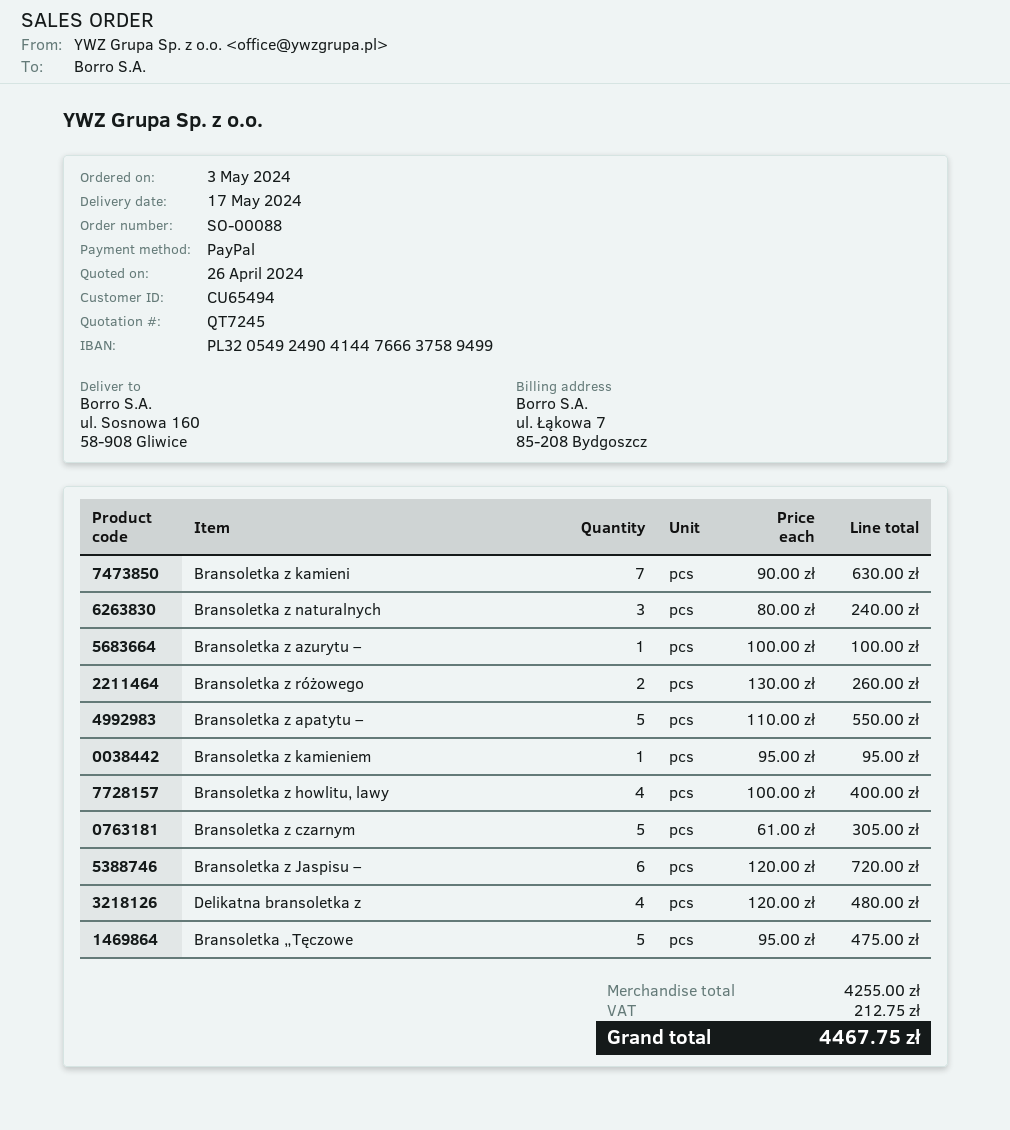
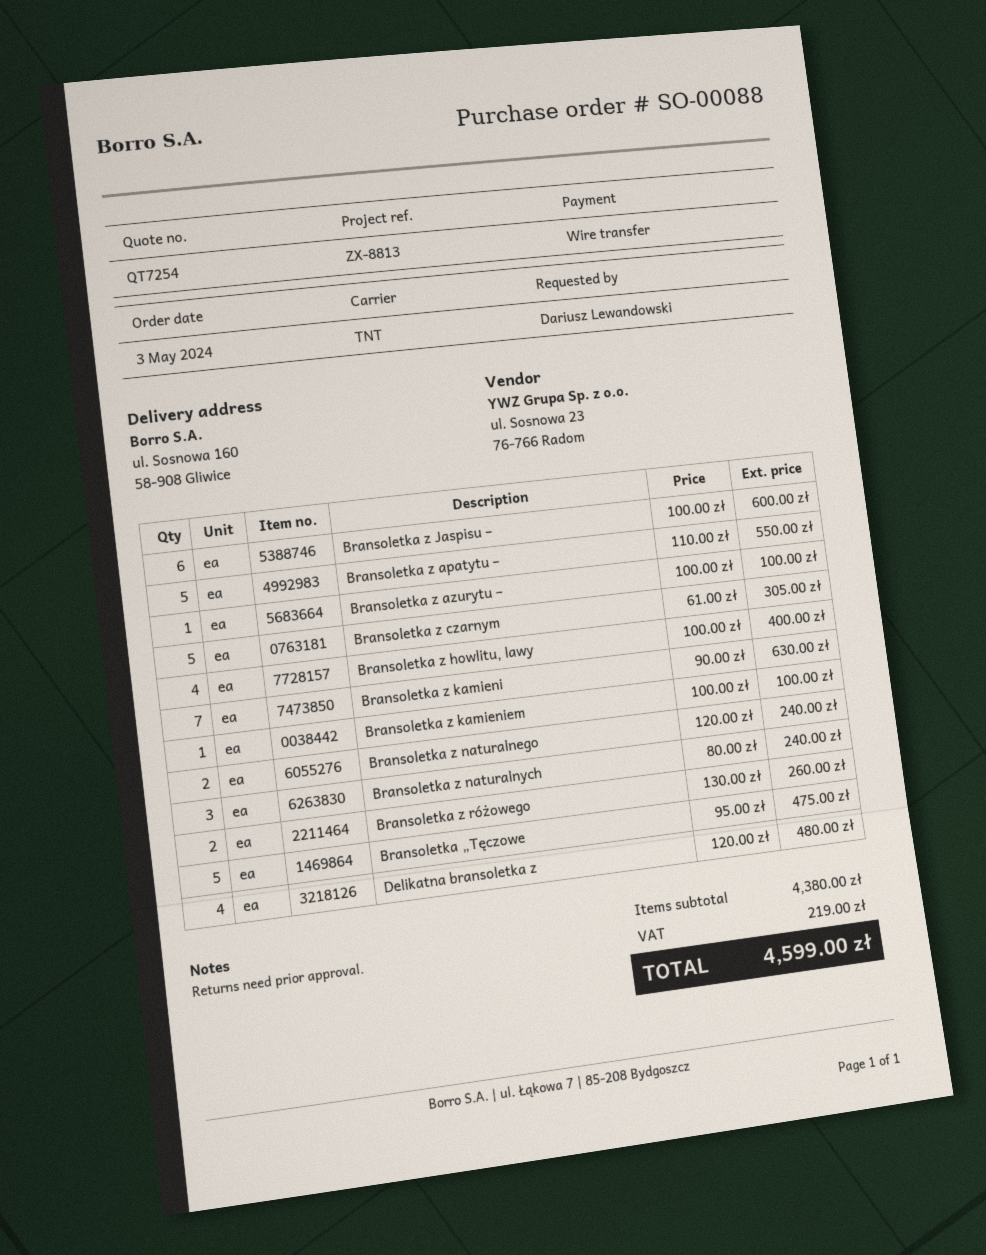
quote number: QT7245 -> QT7254
payment method: PayPal -> bank transfer
Bransoletka z kamieniem: 1 x 95.00 = 95.00 -> 1 x 100.00 = 100.00
Bransoletka z Jaspisu –: 6 x 120.00 = 720.00 -> 6 x 100.00 = 600.00
Bransoletka z naturalnego: none -> 2 x 120.00 = 240.00
subtotal: 4255.00 -> 4380.00
tax: 212.75 -> 219.00
total: 4467.75 -> 4599.00

